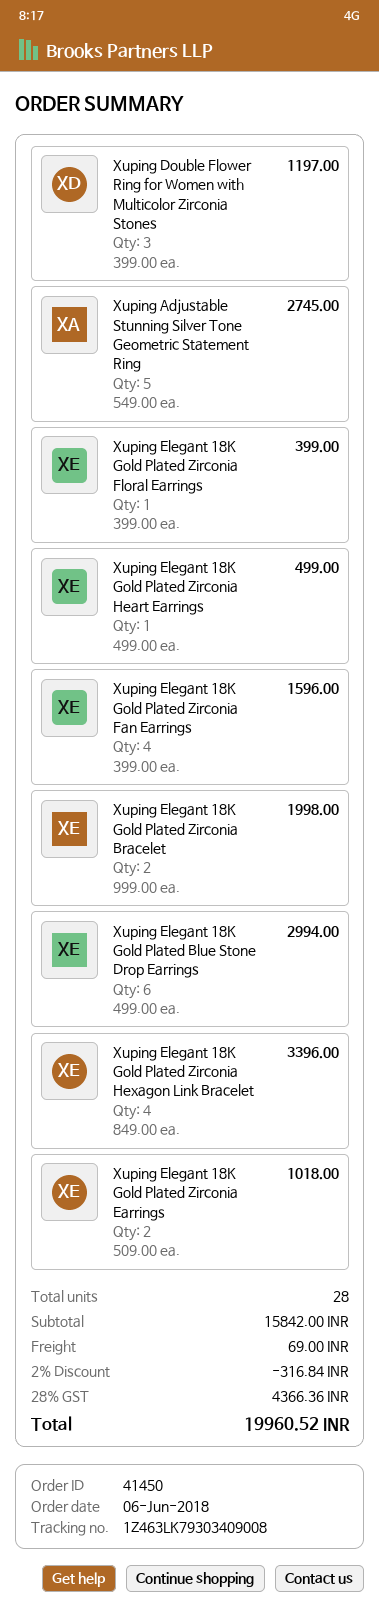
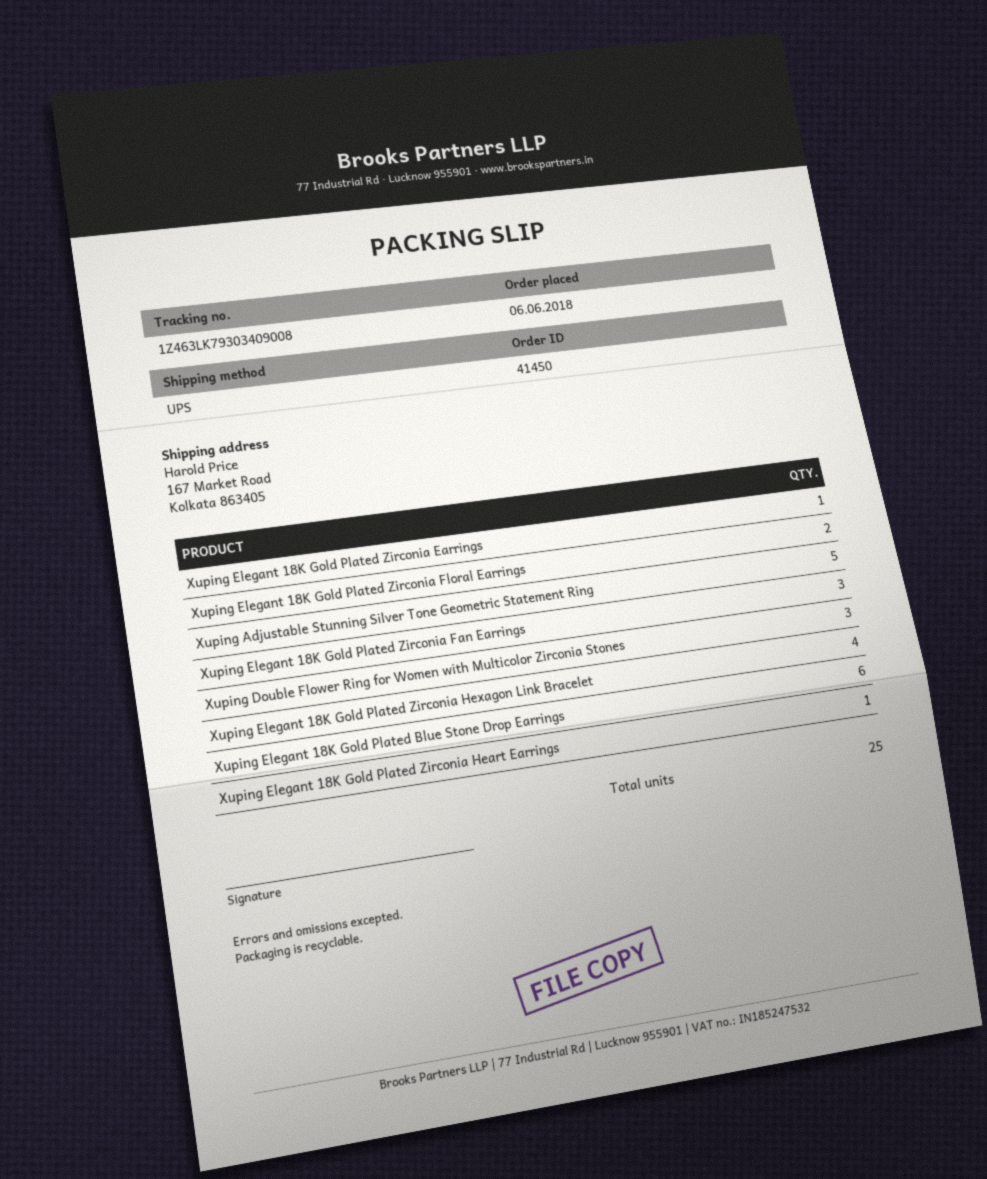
Xuping Elegant 18K Gold Plated Zirconia Floral Earrings: 1 -> 2
Xuping Elegant 18K Gold Plated Zirconia Fan Earrings: 4 -> 3
Xuping Elegant 18K Gold Plated Zirconia Bracelet: 2 -> none
Xuping Elegant 18K Gold Plated Zirconia Earrings: 2 -> 1
total quantity: 28 -> 25

